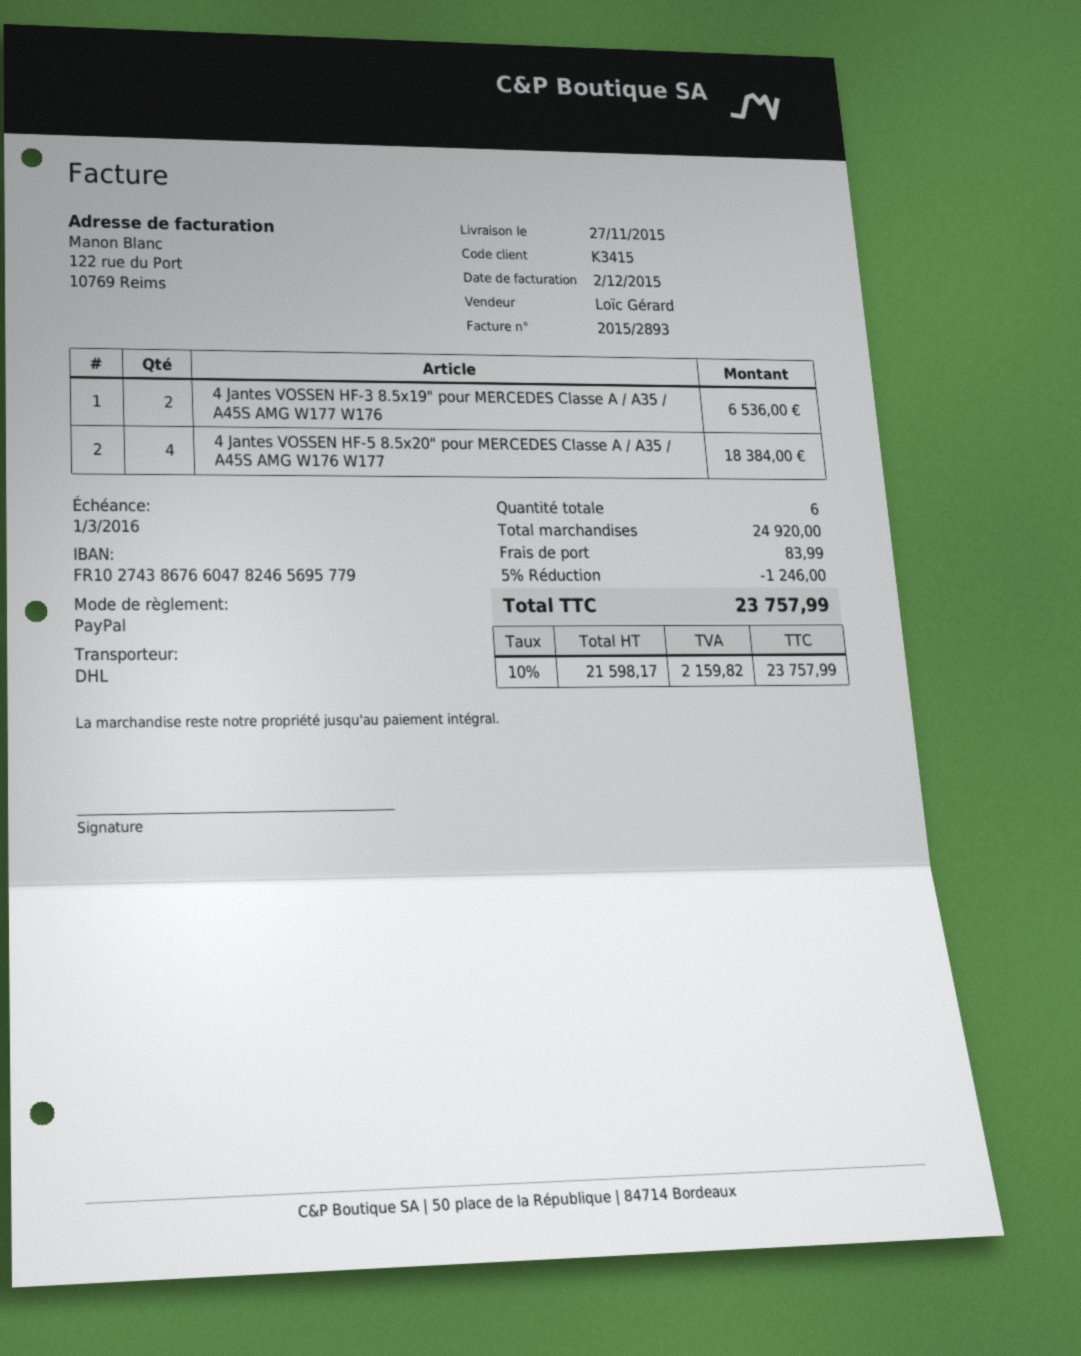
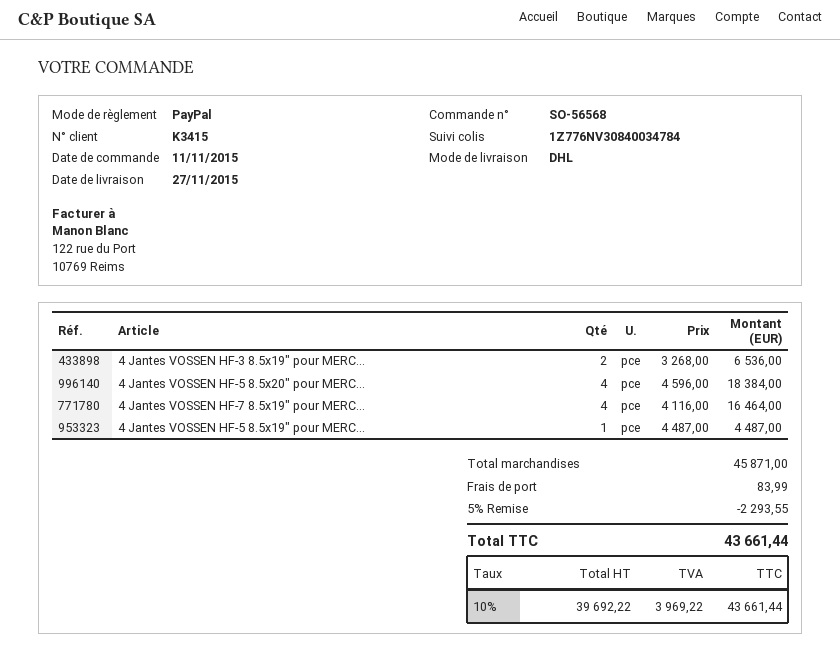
4 Jantes VOSSEN HF-7 8.5x19" pour MERC...: none -> 4 for 16464.00
4 Jantes VOSSEN HF-5 8.5x19" pour MERC...: none -> 1 for 4487.00
subtotal: 24920.00 -> 45871.00
discount: 5% = 1246.00 -> 5% = 2293.55
net: 21598.17 -> 39692.22
tax: 10% = 2159.82 -> 10% = 3969.22
total: 23757.99 -> 43661.44

